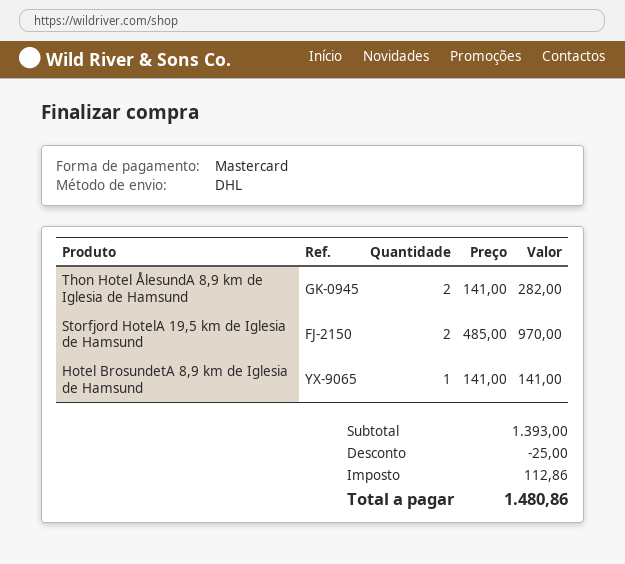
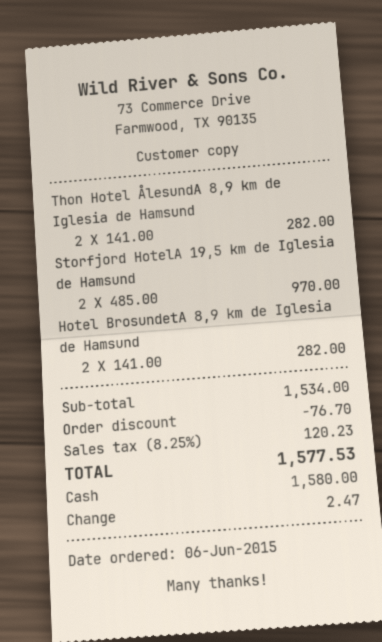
payment method: Mastercard -> cash
Hotel BrosundetA 8,9 km de Iglesia de Hamsund: 1 x 141.00 = 141.00 -> 2 x 141.00 = 282.00
subtotal: 1393.00 -> 1534.00
discount: 25.00 -> 76.70
tax: 112.86 -> 120.23
total: 1480.86 -> 1577.53

